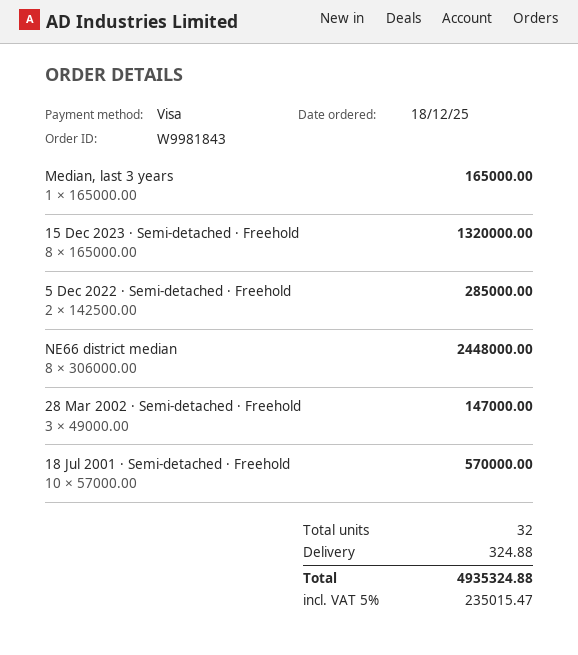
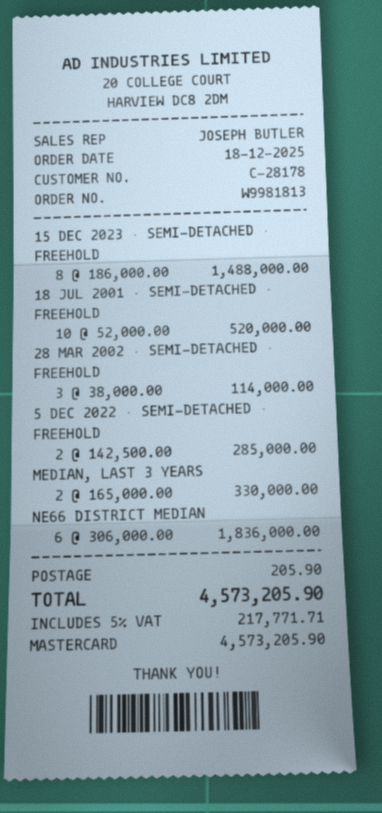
order number: W9981843 -> W9981813
payment method: Visa -> Mastercard
Median, last 3 years: 1 x 165000.00 = 165000.00 -> 2 x 165000.00 = 330000.00
15 Dec 2023 · Semi-detached · Freehold: 8 x 165000.00 = 1320000.00 -> 8 x 186000.00 = 1488000.00
NE66 district median: 8 x 306000.00 = 2448000.00 -> 6 x 306000.00 = 1836000.00
28 Mar 2002 · Semi-detached · Freehold: 3 x 49000.00 = 147000.00 -> 3 x 38000.00 = 114000.00
18 Jul 2001 · Semi-detached · Freehold: 10 x 57000.00 = 570000.00 -> 10 x 52000.00 = 520000.00
shipping: 324.88 -> 205.90
tax: 5% = 235015.47 -> 5% = 217771.71
total: 4935324.88 -> 4573205.90

